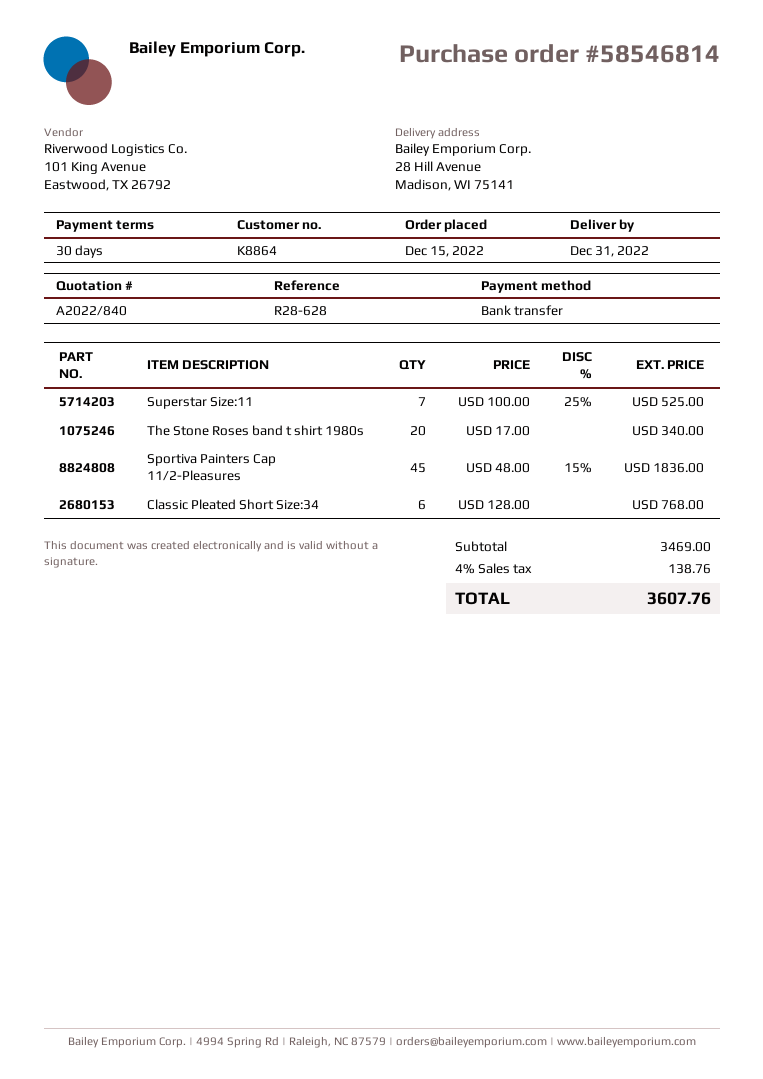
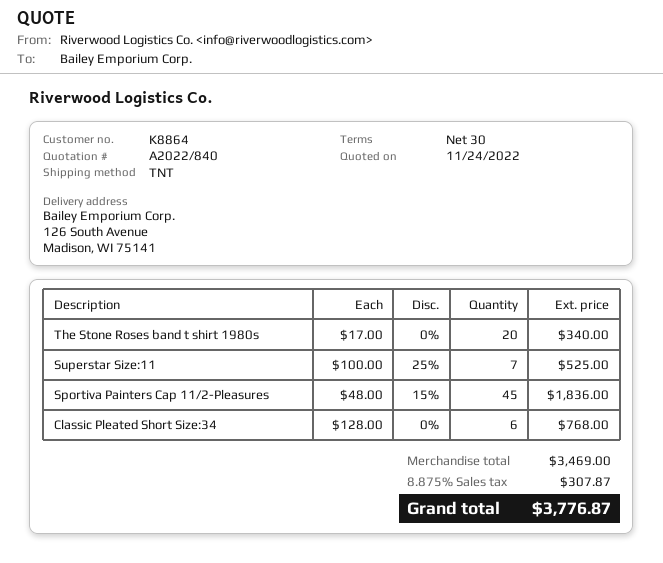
ship to: 28 Hill Avenue, Madison, WI 75141 -> 126 South Avenue, Madison, WI 75141
tax: 4% = 138.76 -> 8.875% = 307.87
total: 3607.76 -> 3776.87

